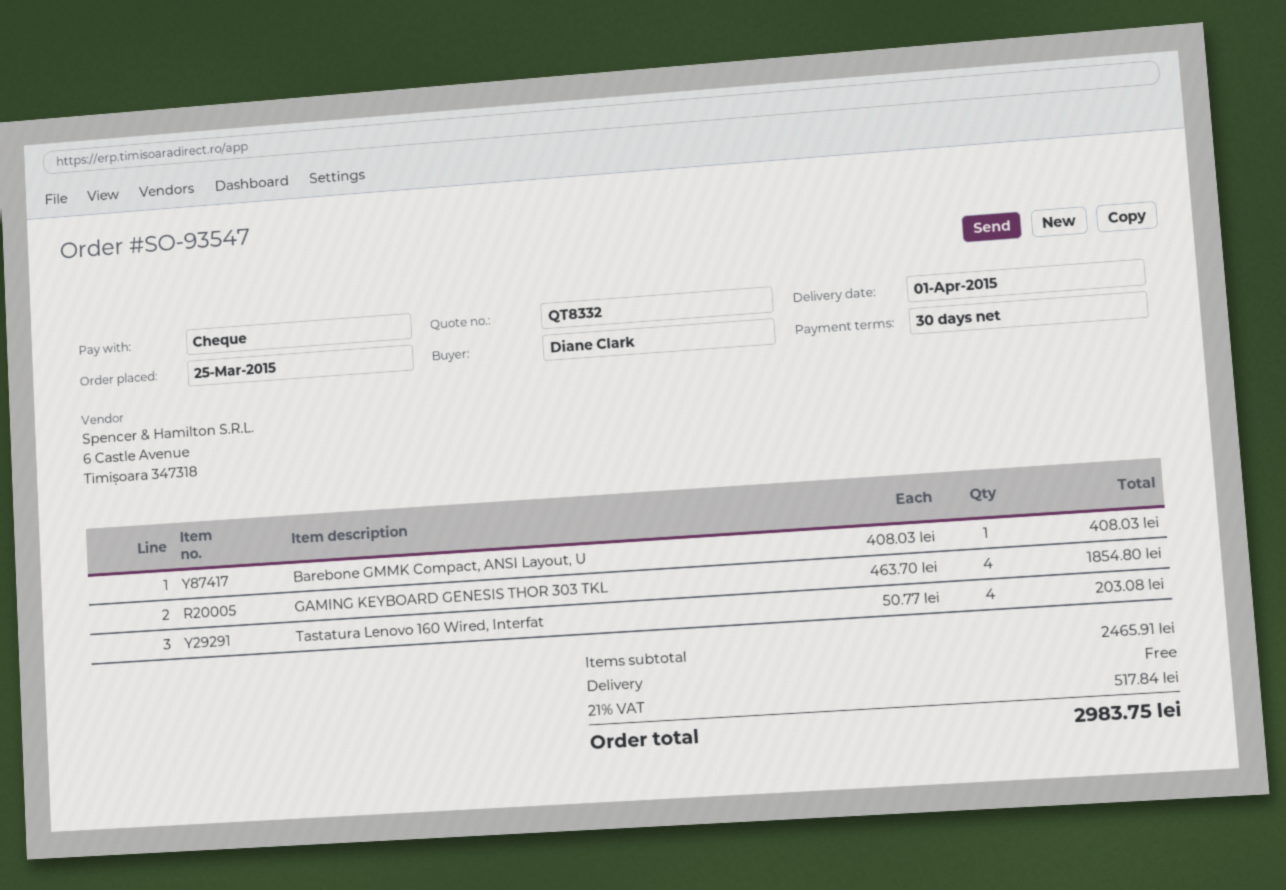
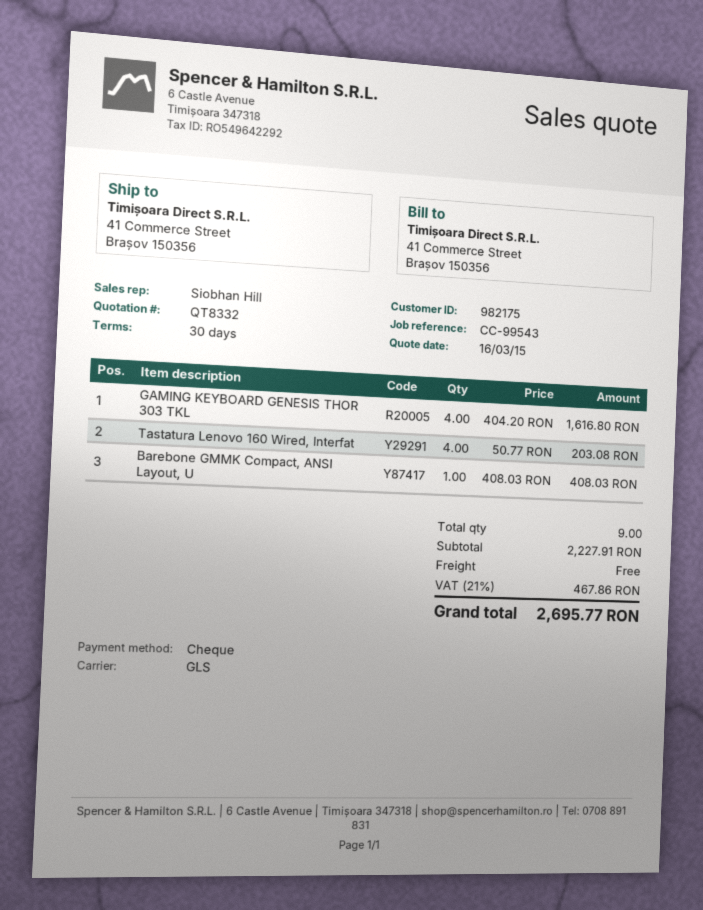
GAMING KEYBOARD GENESIS THOR 303 TKL: 4 x 463.70 = 1854.80 -> 4 x 404.20 = 1616.80
subtotal: 2465.91 -> 2227.91
tax: 21% = 517.84 -> 21% = 467.86
total: 2983.75 -> 2695.77

